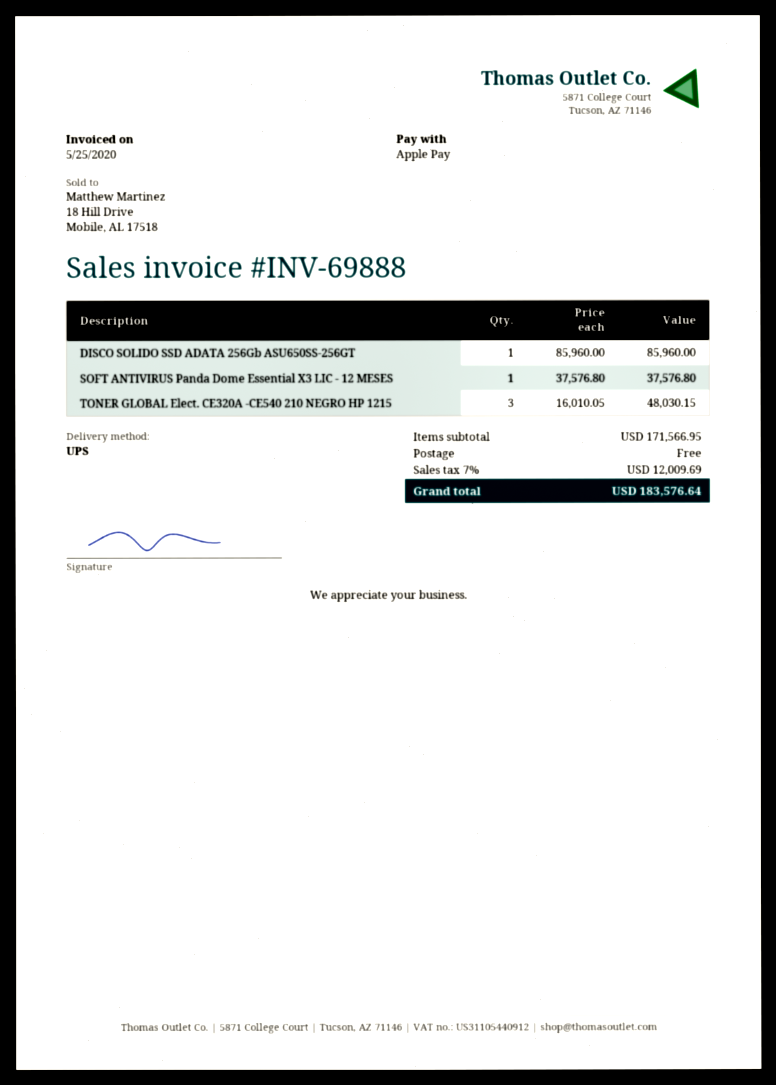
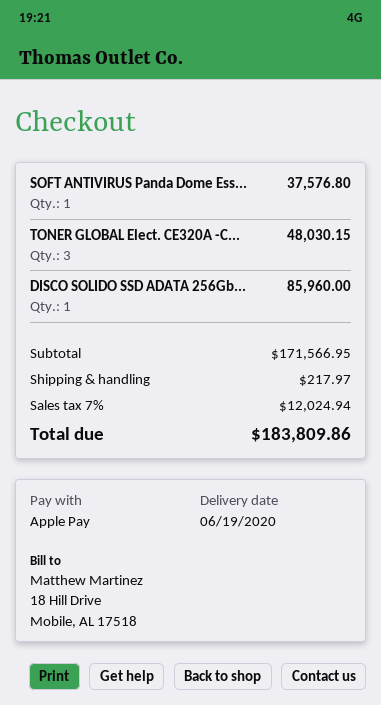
shipping: 0.00 -> 217.97
tax: 7% = 12009.69 -> 7% = 12024.94
total: 183576.64 -> 183809.86

